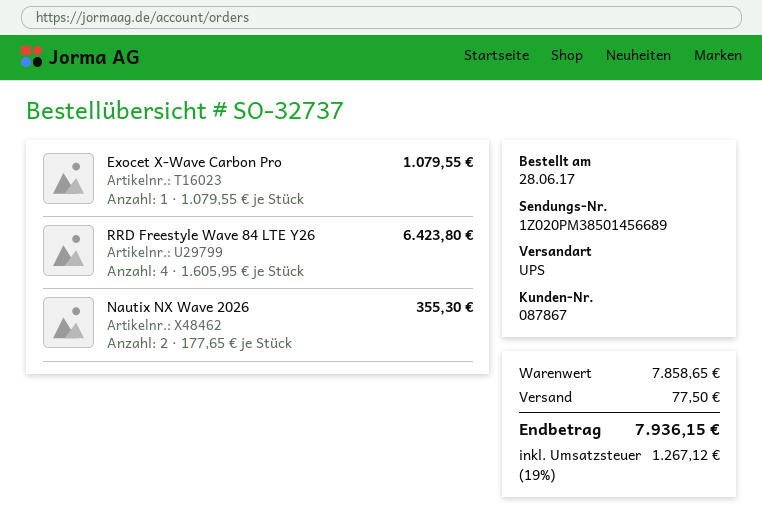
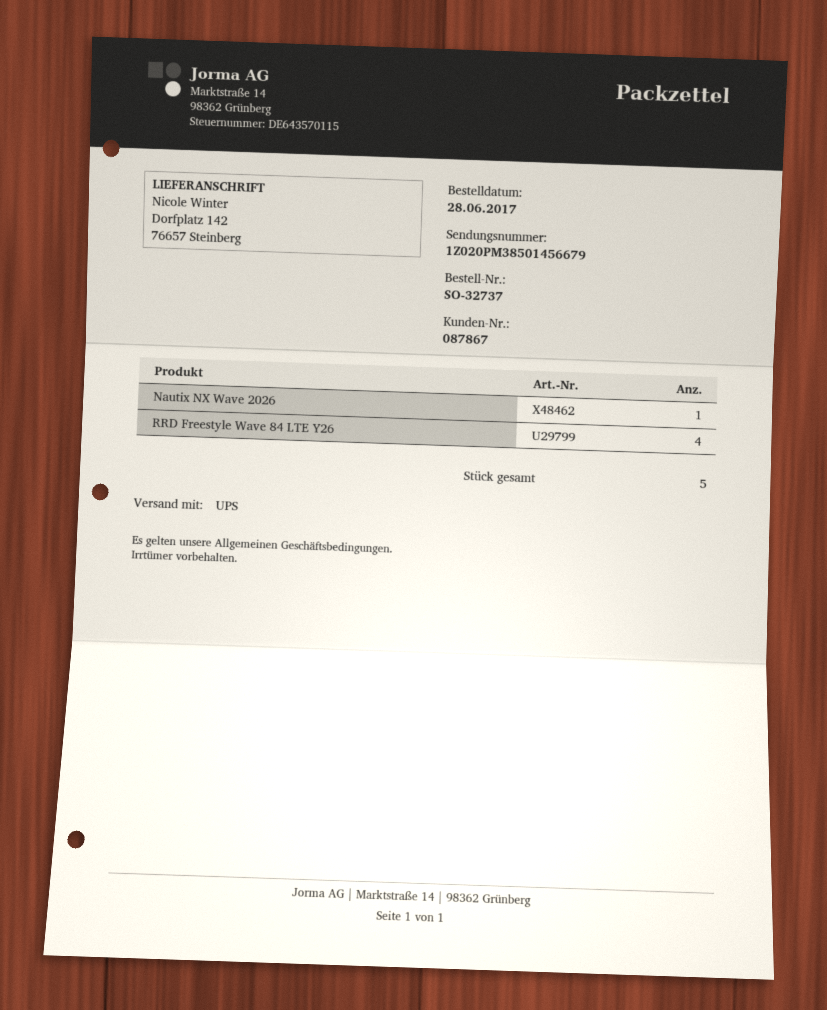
tracking number: 1Z020PM38501456689 -> 1Z020PM38501456679
Exocet X-Wave Carbon Pro: 1 -> none
Nautix NX Wave 2026: 2 -> 1

